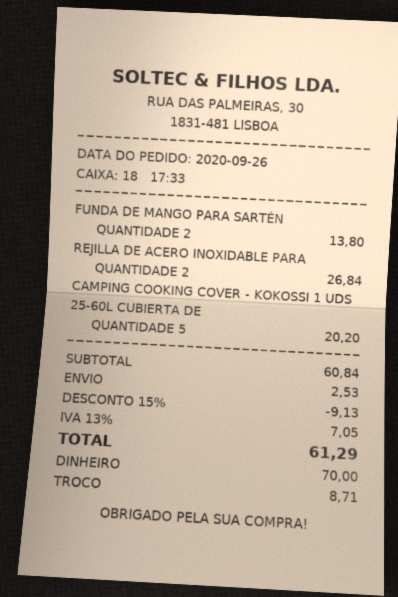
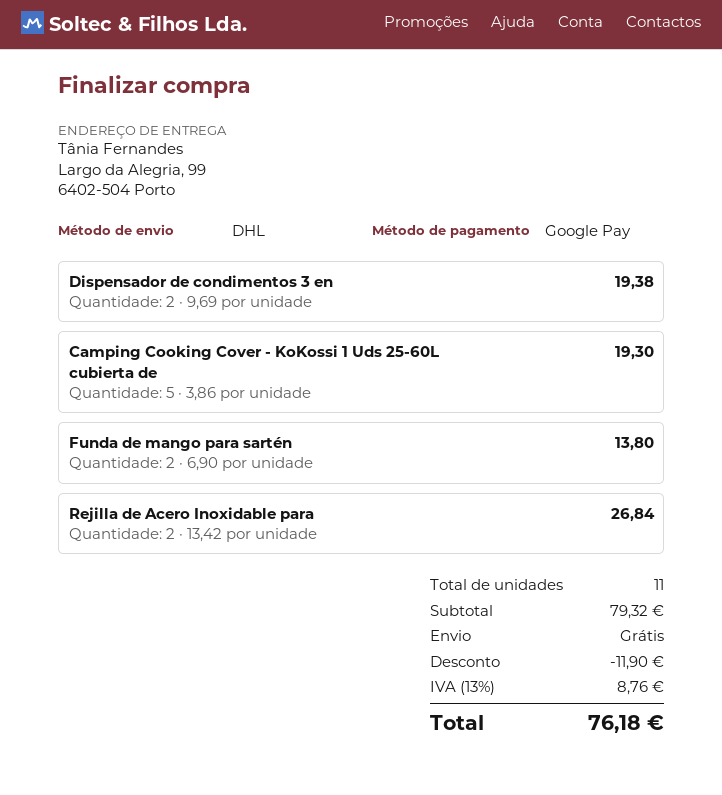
payment method: cash -> Google Pay
CAMPING COOKING COVER - KOKOSSI 1 UDS 25-60L CUBIERTA DE: 5 for 20.20 -> 5 for 19.30
Dispensador de condimentos 3 en: none -> 2 for 19.38
subtotal: 60.84 -> 79.32
discount: 9.13 -> 11.90
shipping: 2.53 -> 0.00
tax: 13% = 7.05 -> 13% = 8.76
total: 61.29 -> 76.18

